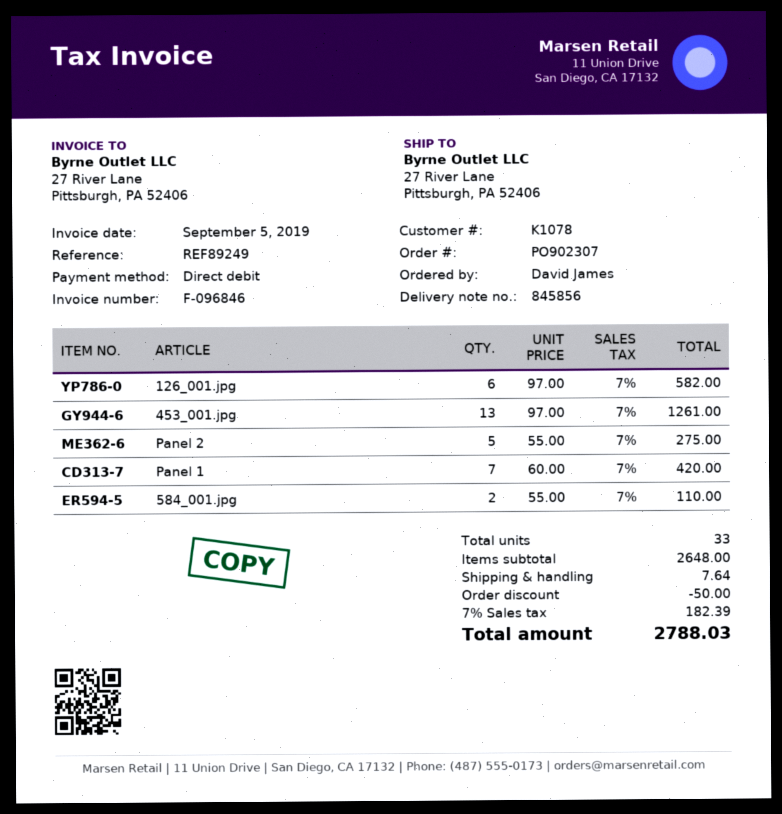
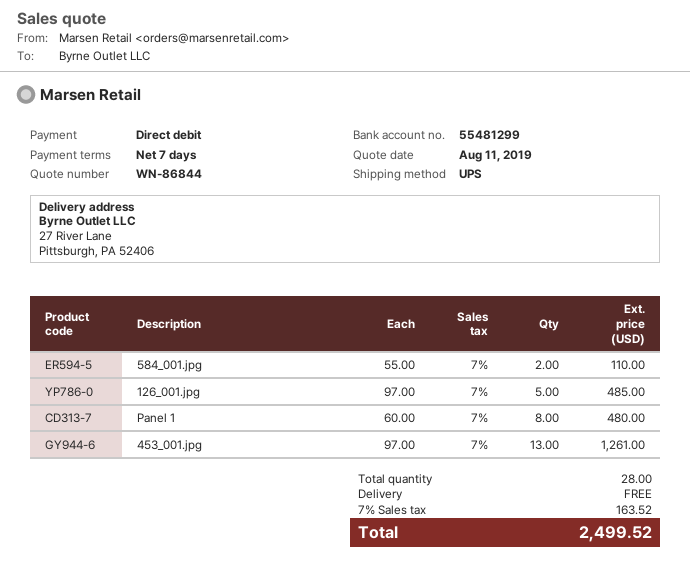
126_001.jpg: 6 x 97.00 = 582.00 -> 5 x 97.00 = 485.00
Panel 2: 5 x 55.00 = 275.00 -> none
Panel 1: 7 x 60.00 = 420.00 -> 8 x 60.00 = 480.00
total quantity: 33 -> 28
discount: 50.00 -> none
shipping: 7.64 -> 0.00
tax: 7% = 182.39 -> 7% = 163.52
total: 2788.03 -> 2499.52

